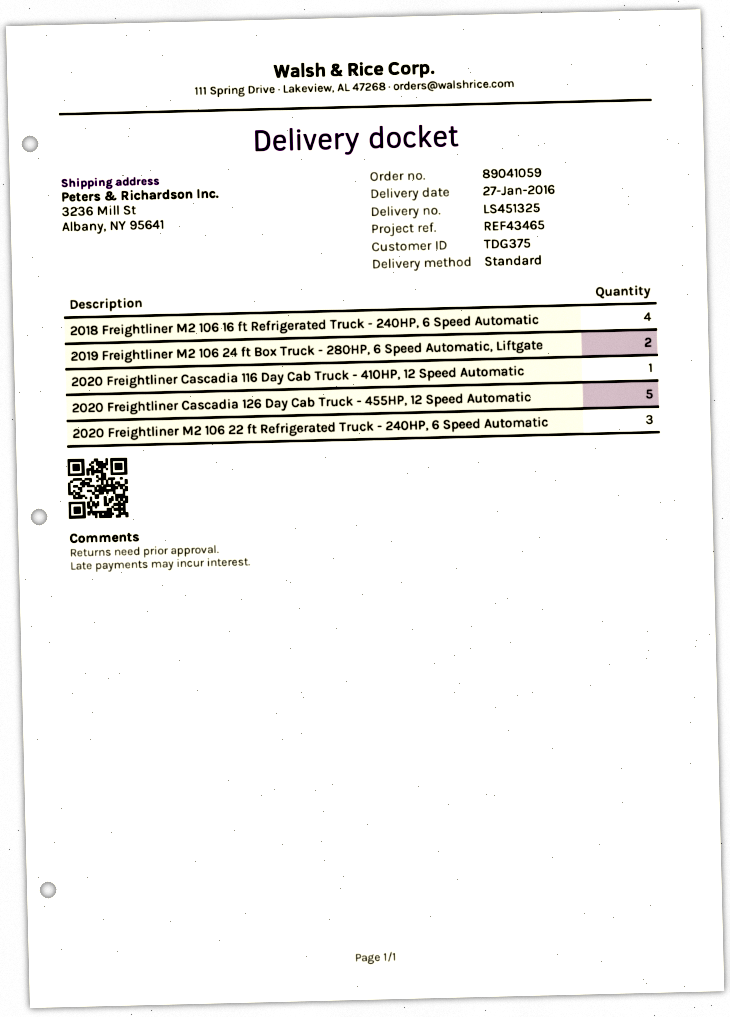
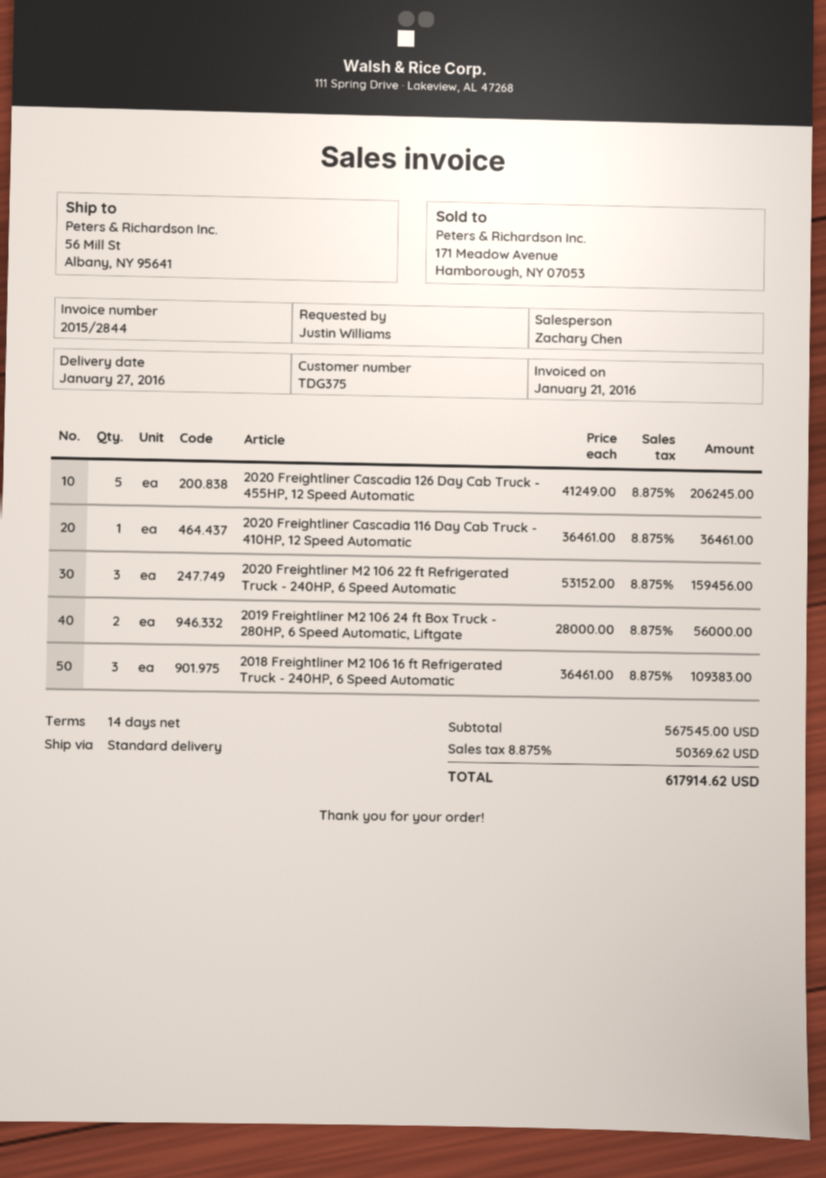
ship to: 3236 Mill St, Albany, NY 95641 -> 56 Mill St, Albany, NY 95641
2018 Freightliner M2 106 16 ft Refrigerated Truck - 240HP, 6 Speed Automatic: 4 -> 3

